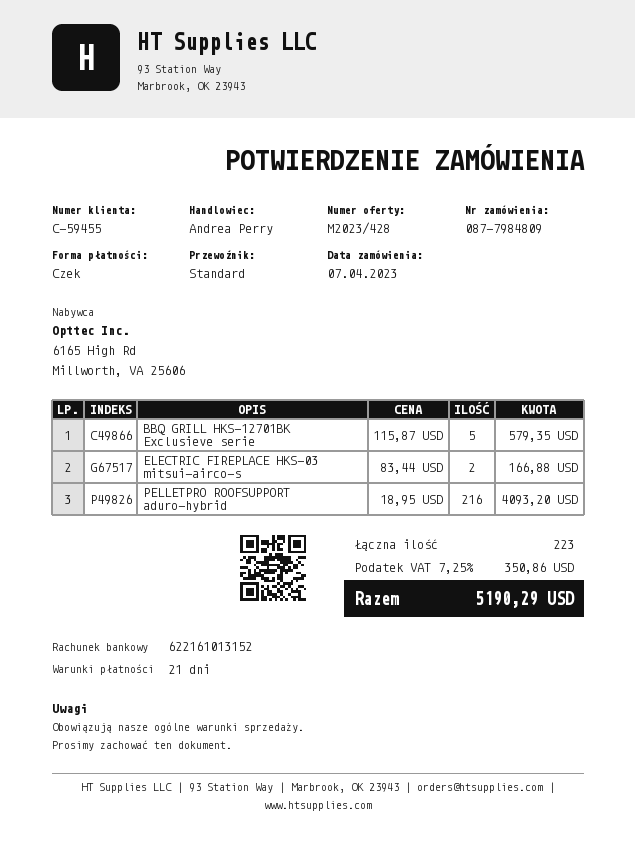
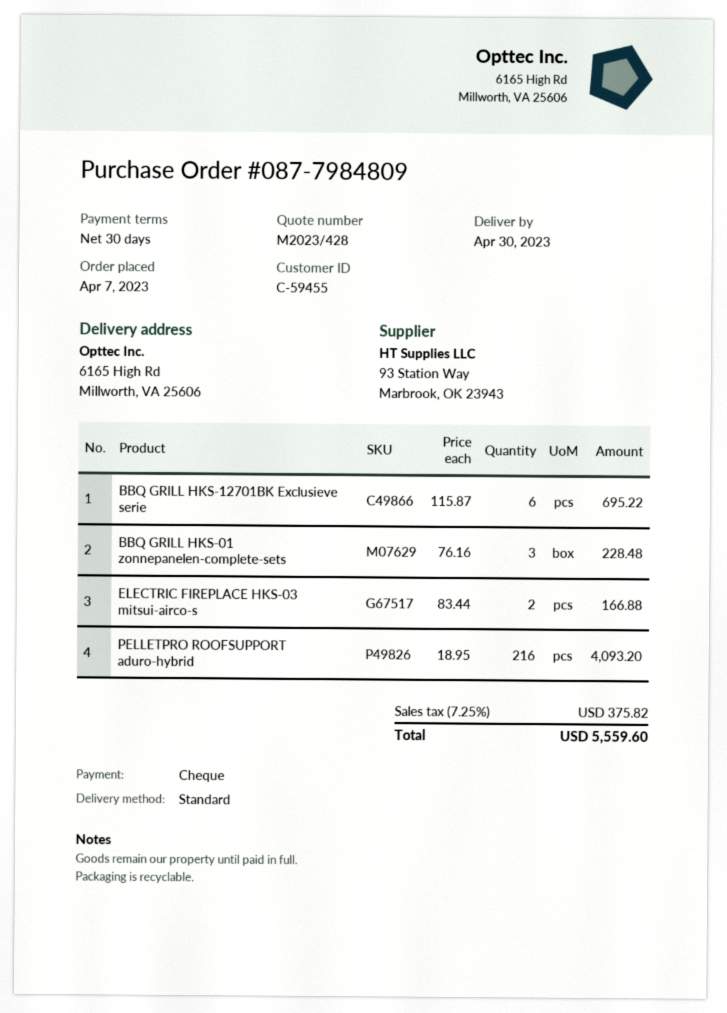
payment terms: 21 days -> 30 days
BBQ GRILL HKS-12701BK Exclusieve serie: 5 x 115.87 = 579.35 -> 6 x 115.87 = 695.22
BBQ GRILL HKS-01 zonnepanelen-complete-sets: none -> 3 x 76.16 = 228.48
tax: 7.25% = 350.86 -> 7.25% = 375.82
total: 5190.29 -> 5559.60

